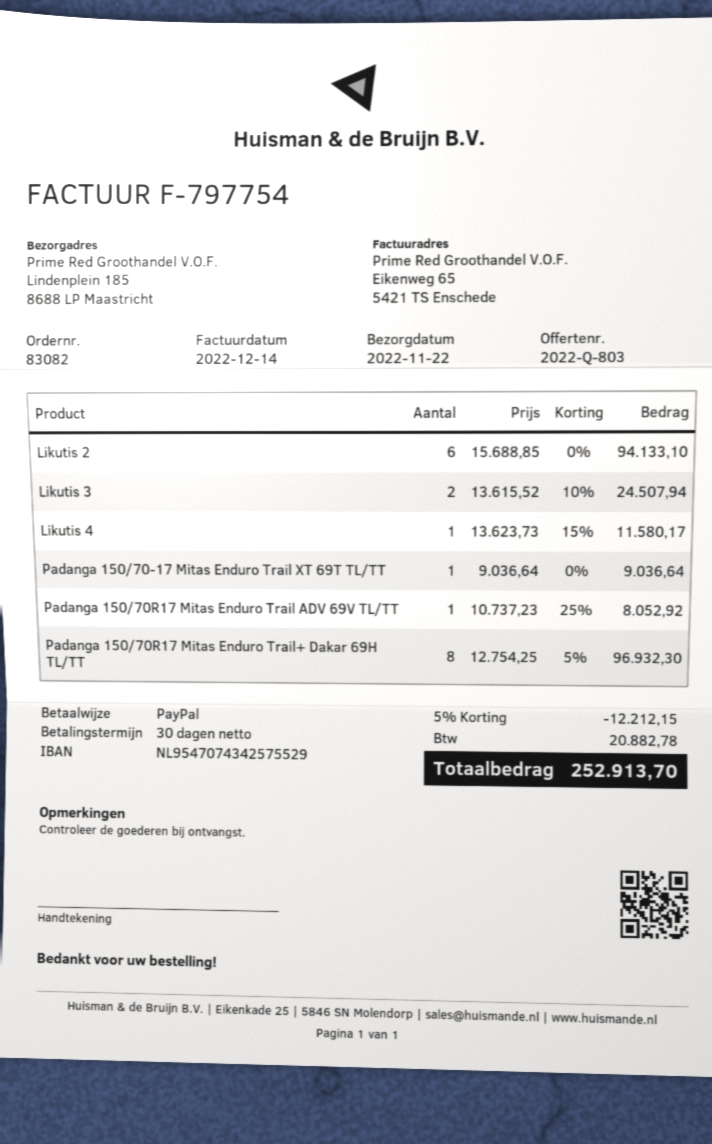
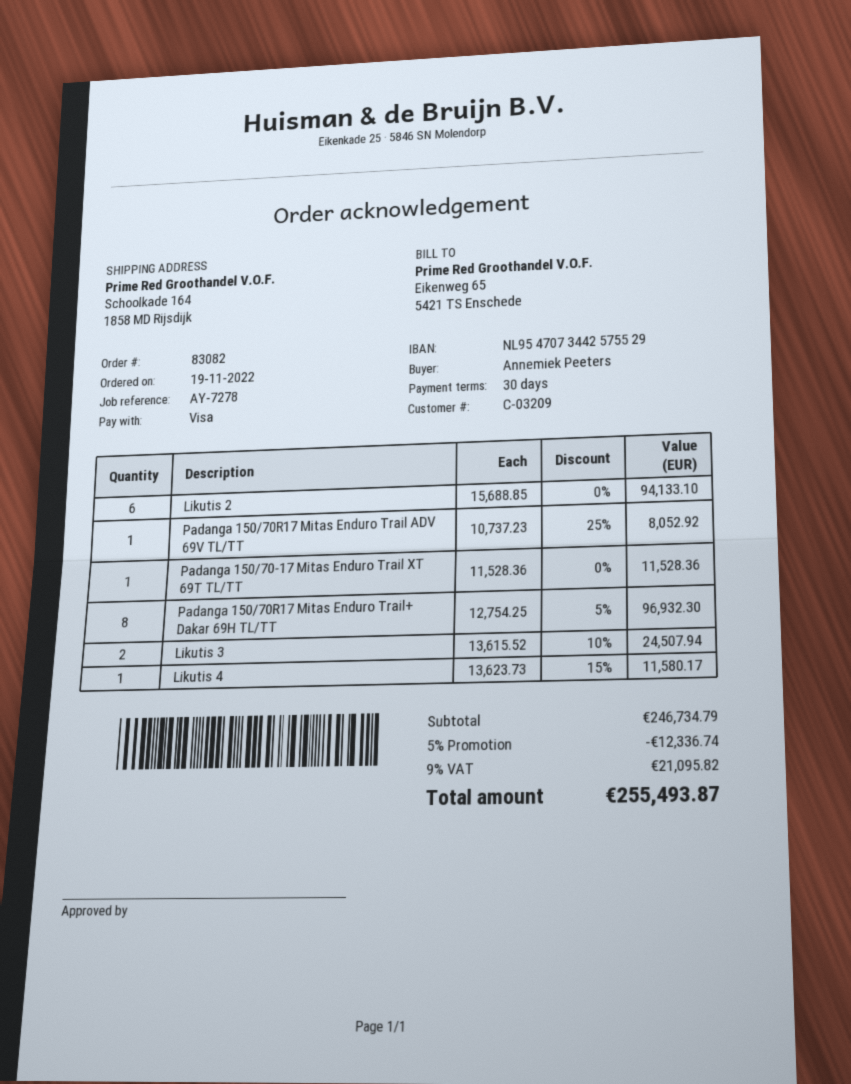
payment method: PayPal -> Visa
bank account: NL9547074342575529 -> NL9547073442575529
ship to: Lindenplein 185, 8688 LP Maastricht -> Schoolkade 164, 1858 MD Rijsdijk
Padanga 150/70-17 Mitas Enduro Trail XT 69T TL/TT: 1 x 9036.64 = 9036.64 -> 1 x 11528.36 = 11528.36
discount: 5% = 12212.15 -> 5% = 12336.74
tax: 20882.78 -> 21095.82
total: 252913.70 -> 255493.87

